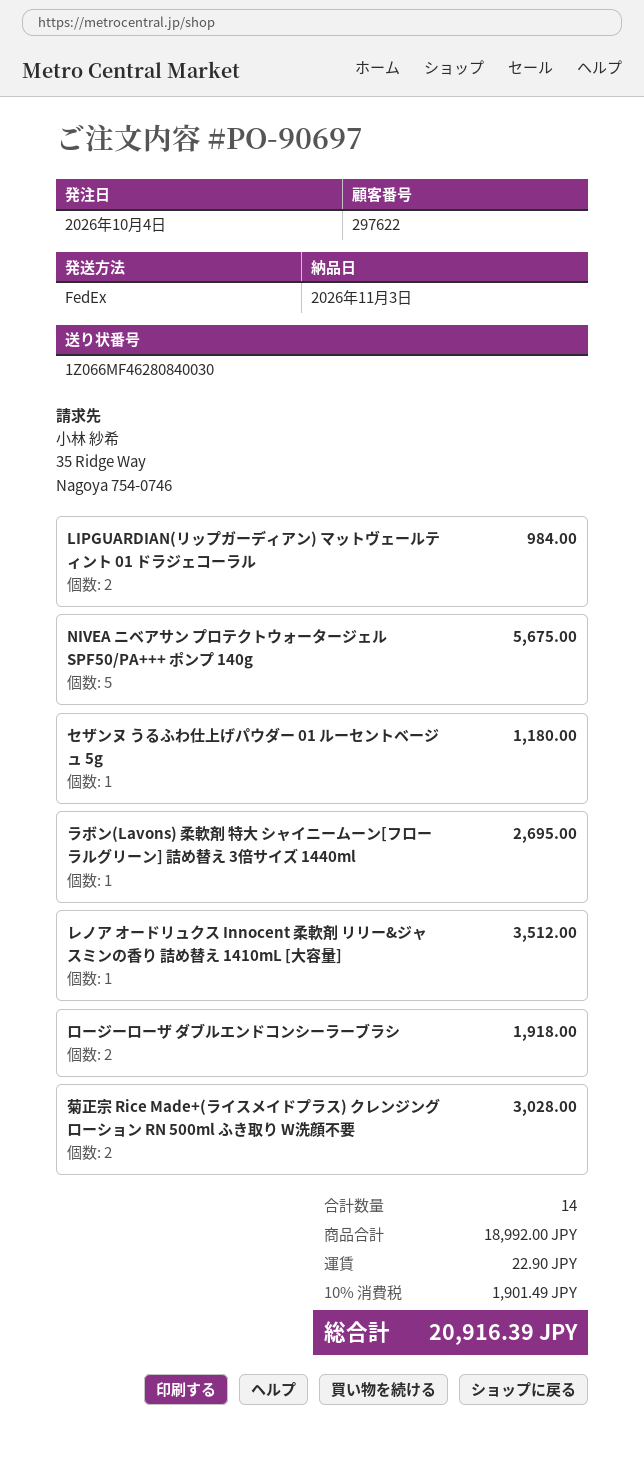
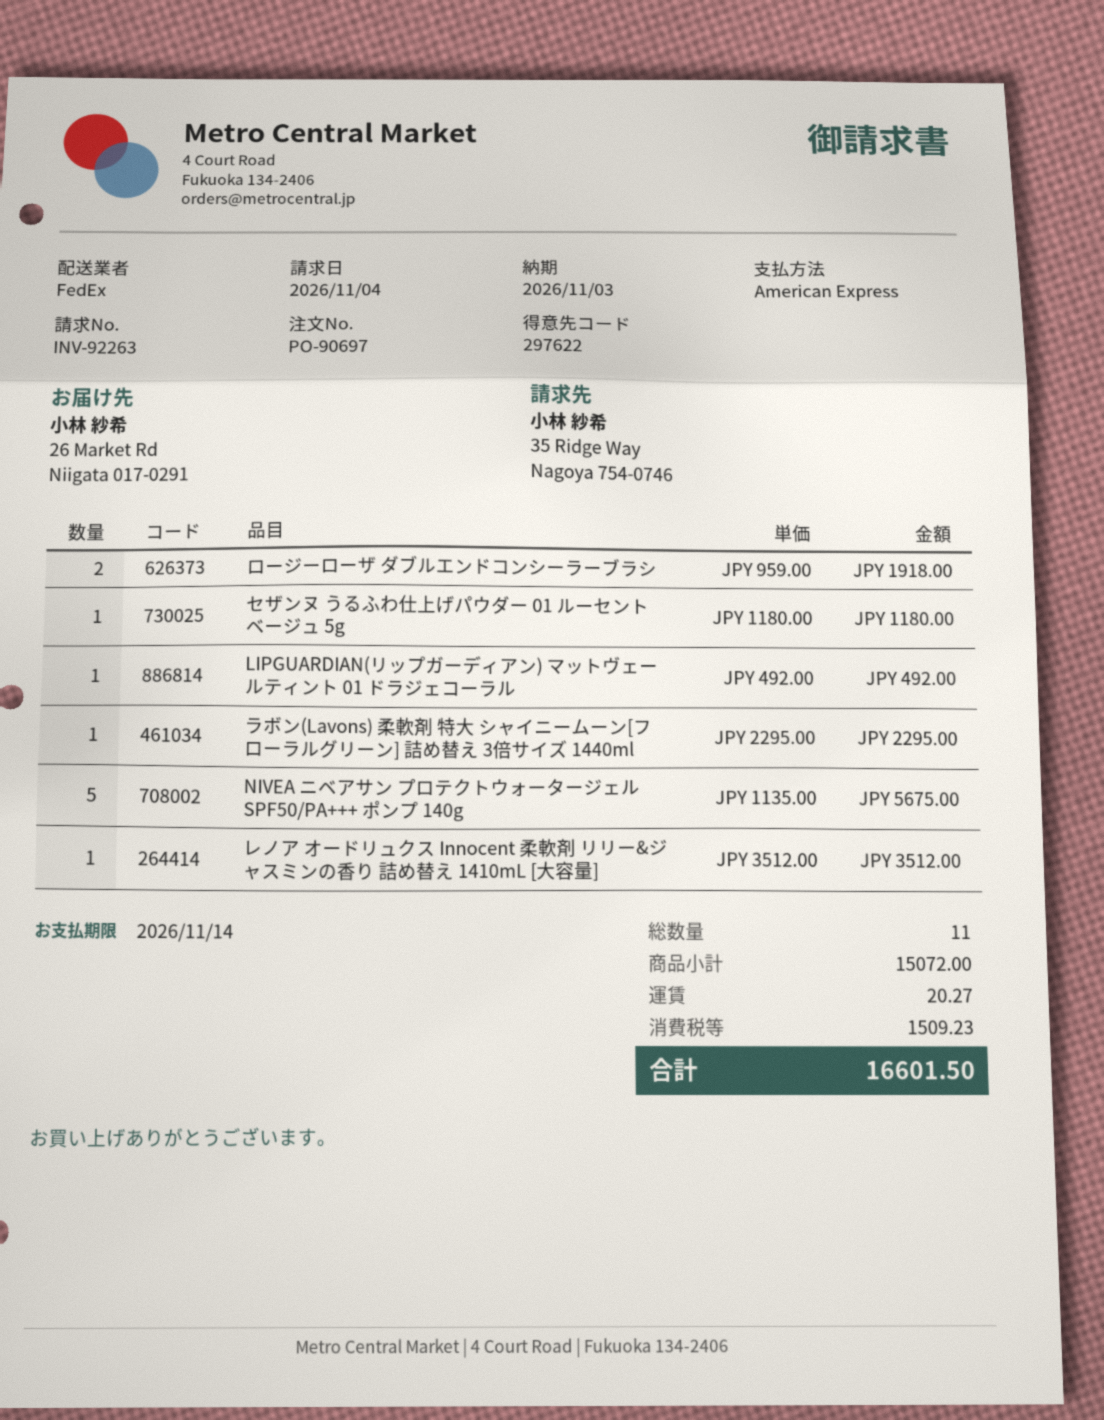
LIPGUARDIAN(リップガーディアン) マットヴェールティント 01 ドラジェコーラル: 2 for 984.00 -> 1 for 492.00
ラボン(Lavons) 柔軟剤 特大 シャイニームーン[フローラルグリーン] 詰め替え 3倍サイズ 1440ml: 1 for 2695.00 -> 1 for 2295.00
菊正宗 Rice Made+(ライスメイドプラス) クレンジングローション RN 500ml ふき取り W洗顔不要: 2 for 3028.00 -> none
total quantity: 14 -> 11
subtotal: 18992.00 -> 15072.00
shipping: 22.90 -> 20.27
tax: 1901.49 -> 1509.23
total: 20916.39 -> 16601.50

